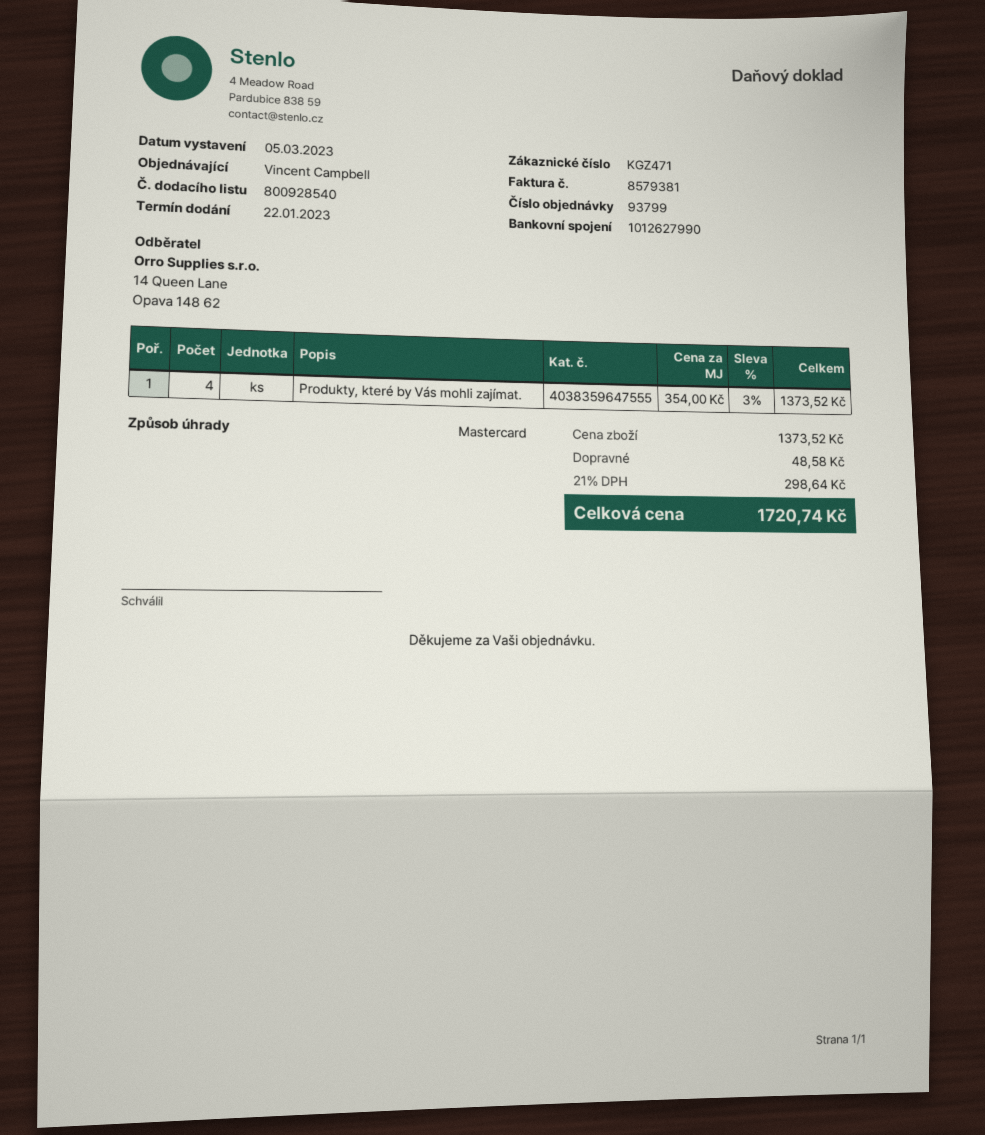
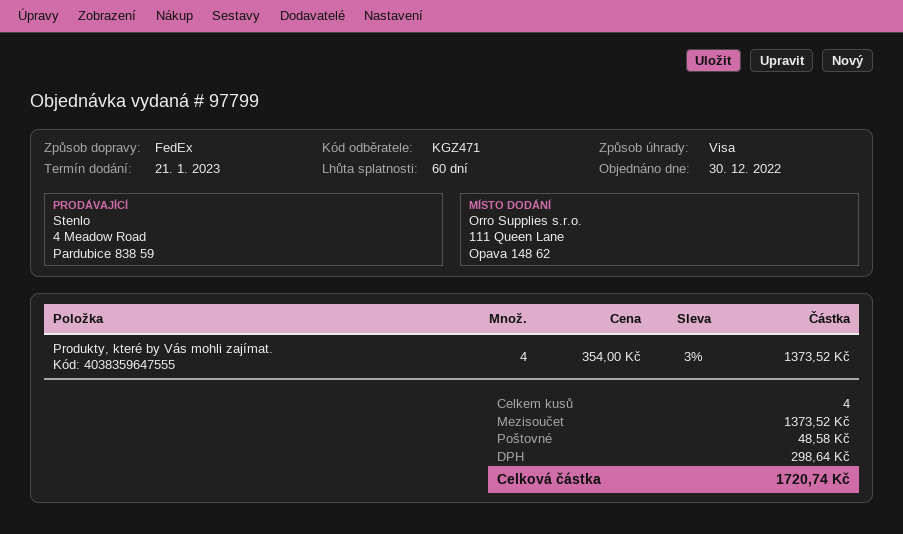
order number: 93799 -> 97799
delivery date: 2023-01-22 -> 2023-01-21
payment method: Mastercard -> Visa

